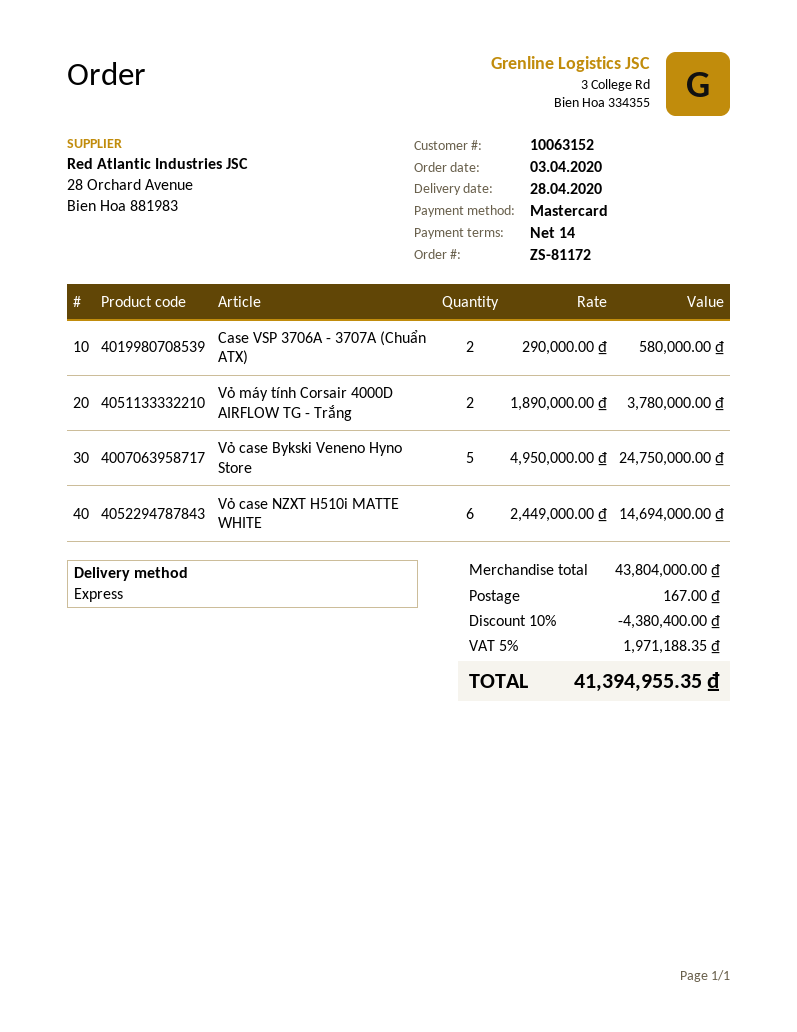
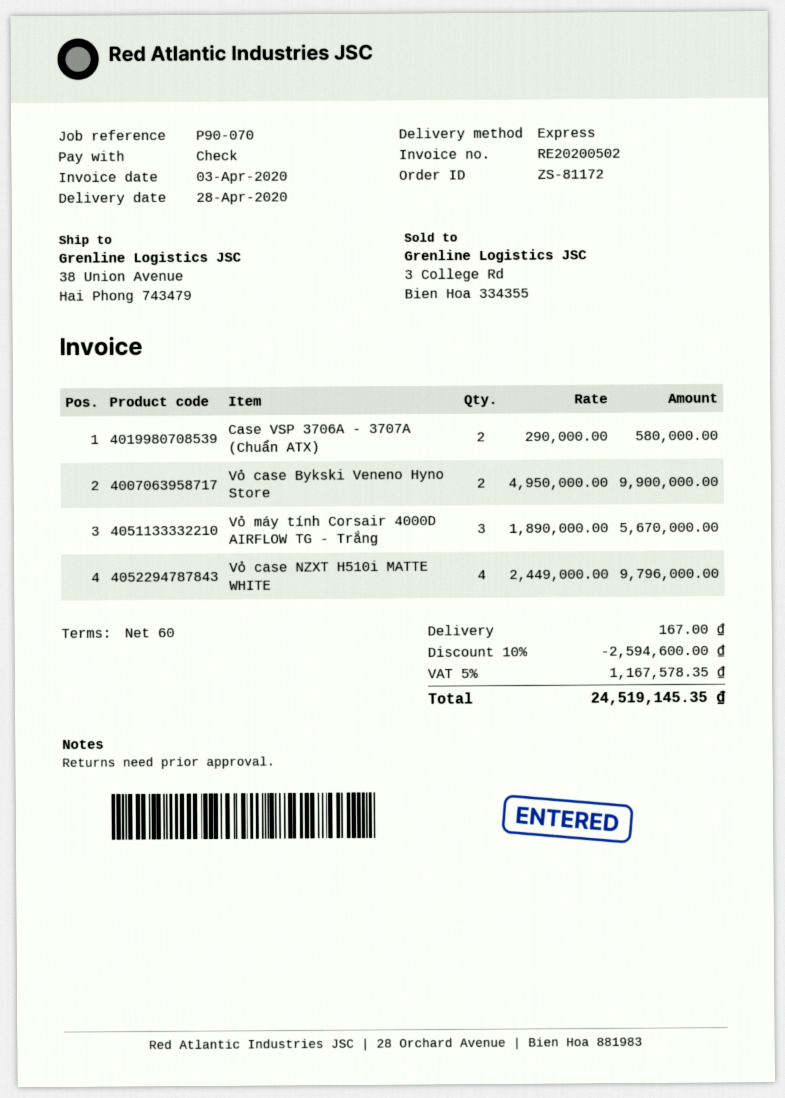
payment terms: 14 days -> 60 days
payment method: Mastercard -> cheque
Vỏ máy tính Corsair 4000D AIRFLOW TG - Trắng: 2 x 1890000.00 = 3780000.00 -> 3 x 1890000.00 = 5670000.00
Vỏ case Bykski Veneno Hyno Store: 5 x 4950000.00 = 24750000.00 -> 2 x 4950000.00 = 9900000.00
Vỏ case NZXT H510i MATTE WHITE: 6 x 2449000.00 = 14694000.00 -> 4 x 2449000.00 = 9796000.00
discount: 10% = 4380400.00 -> 10% = 2594600.00
tax: 5% = 1971188.35 -> 5% = 1167578.35
total: 41394955.35 -> 24519145.35

